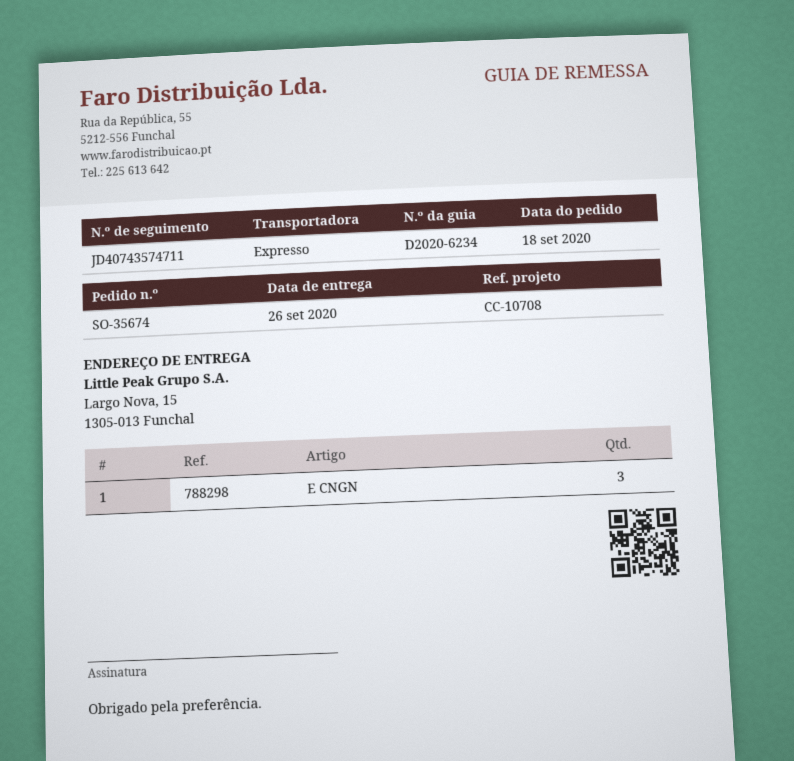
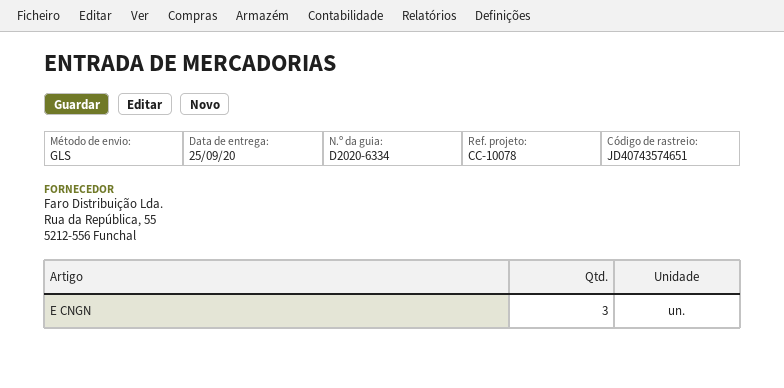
delivery note number: D2020-6234 -> D2020-6334
delivery date: 2020-09-26 -> 2020-09-25
reference: CC-10708 -> CC-10078
shipping method: express -> GLS
tracking number: JD40743574711 -> JD40743574651

